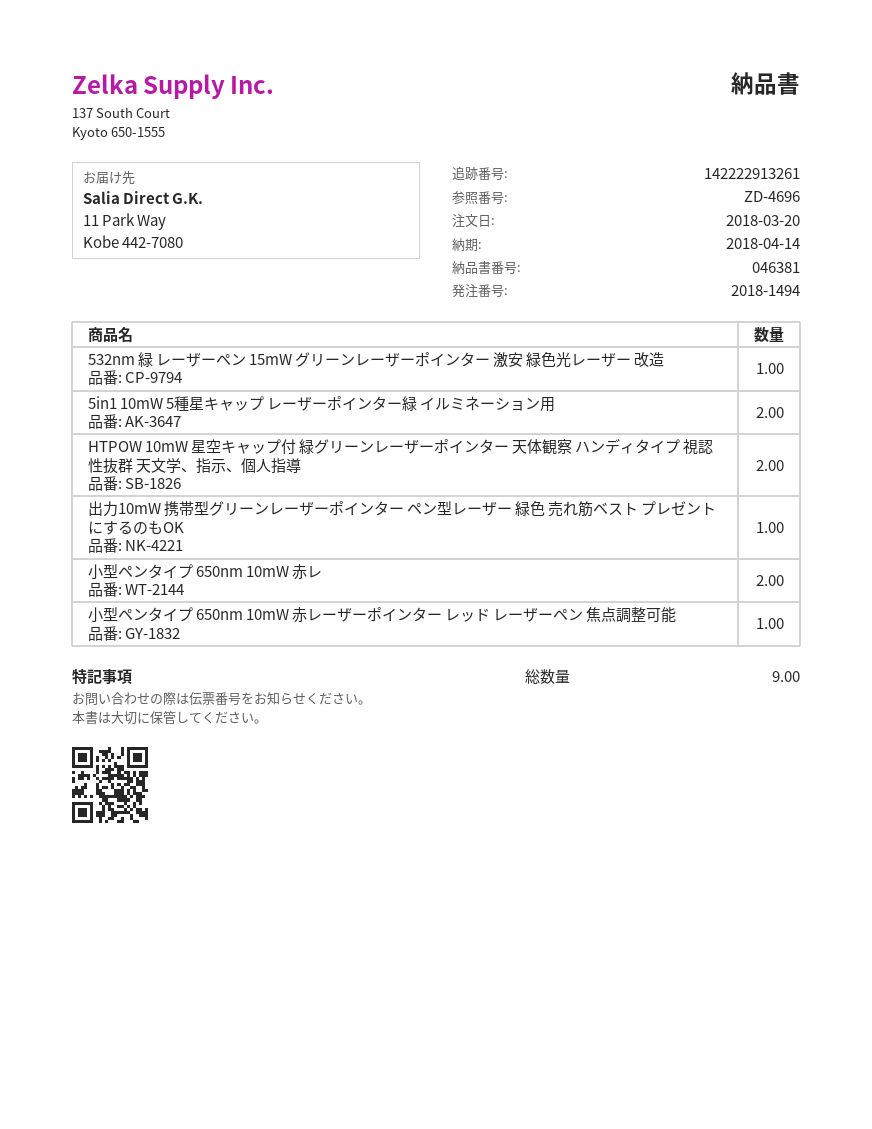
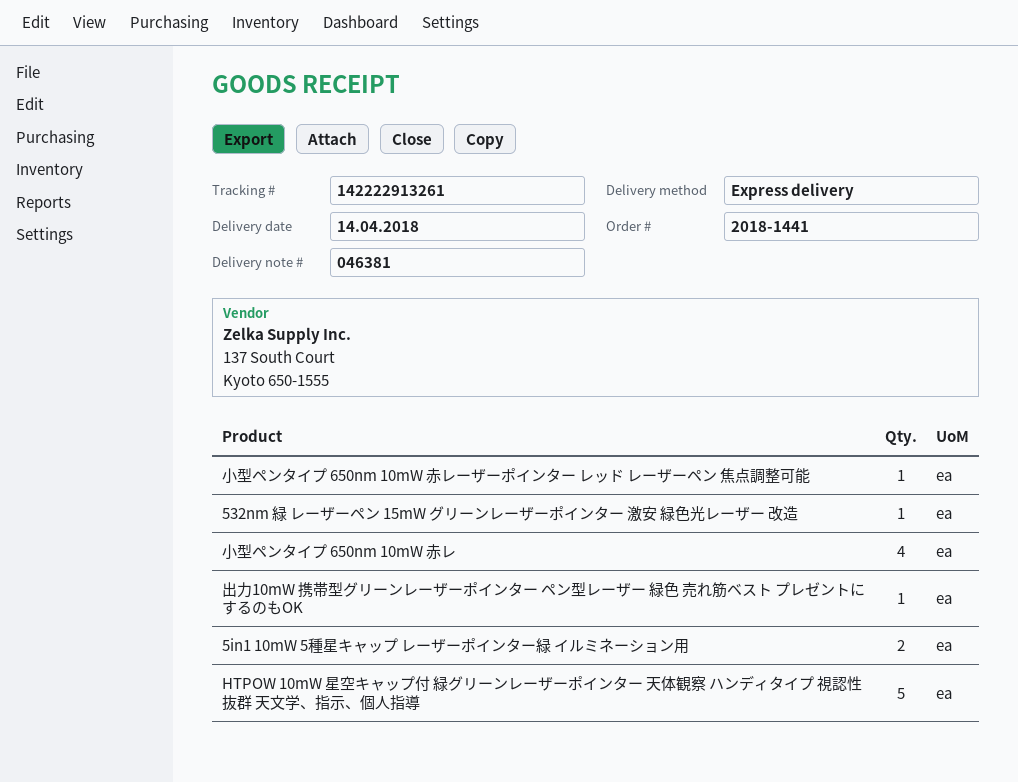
order number: 2018-1494 -> 2018-1441
HTPOW 10mW 星空キャップ付 緑グリーンレーザーポインター 天体観察 ハンディタイプ 視認性抜群 天文学、指示、個人指導: 2 -> 5
小型ペンタイプ 650nm 10mW 赤レ: 2 -> 4

